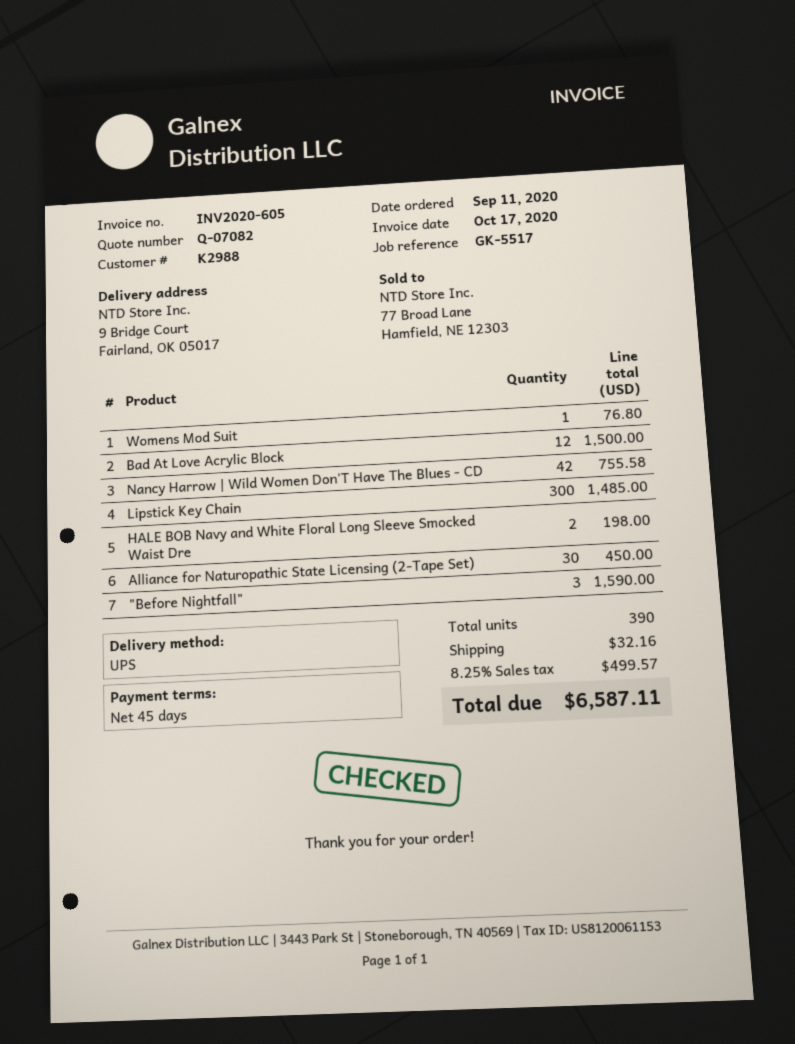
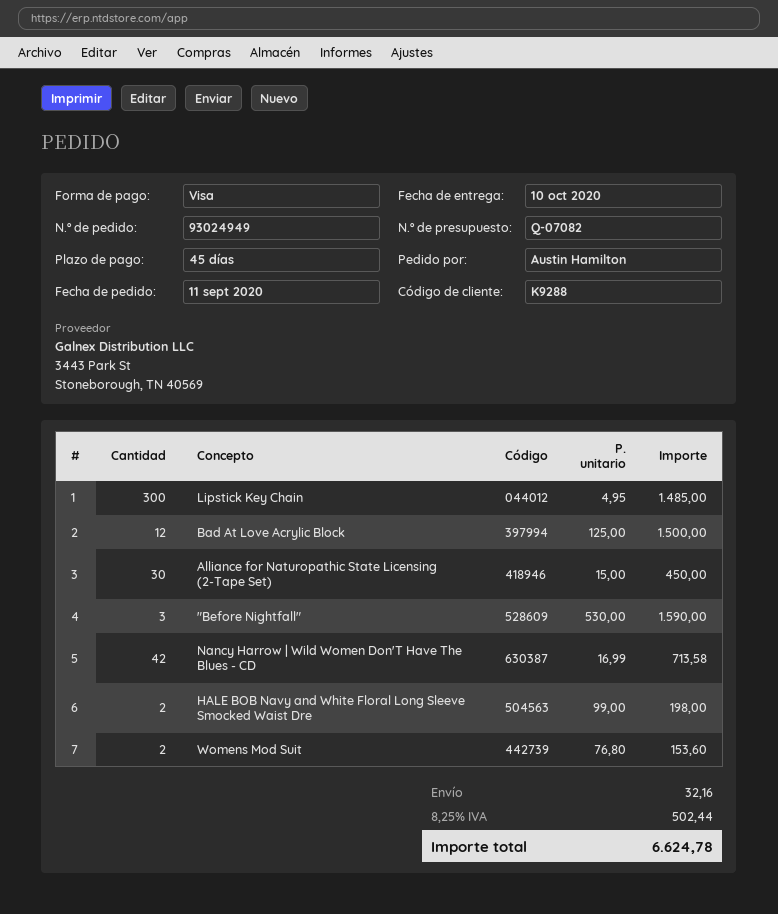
customer number: K2988 -> K9288
Womens Mod Suit: 1 for 76.80 -> 2 for 153.60
Nancy Harrow | Wild Women Don'T Have The Blues - CD: 42 for 755.58 -> 42 for 713.58
tax: 8.25% = 499.57 -> 8.25% = 502.44
total: 6587.11 -> 6624.78

